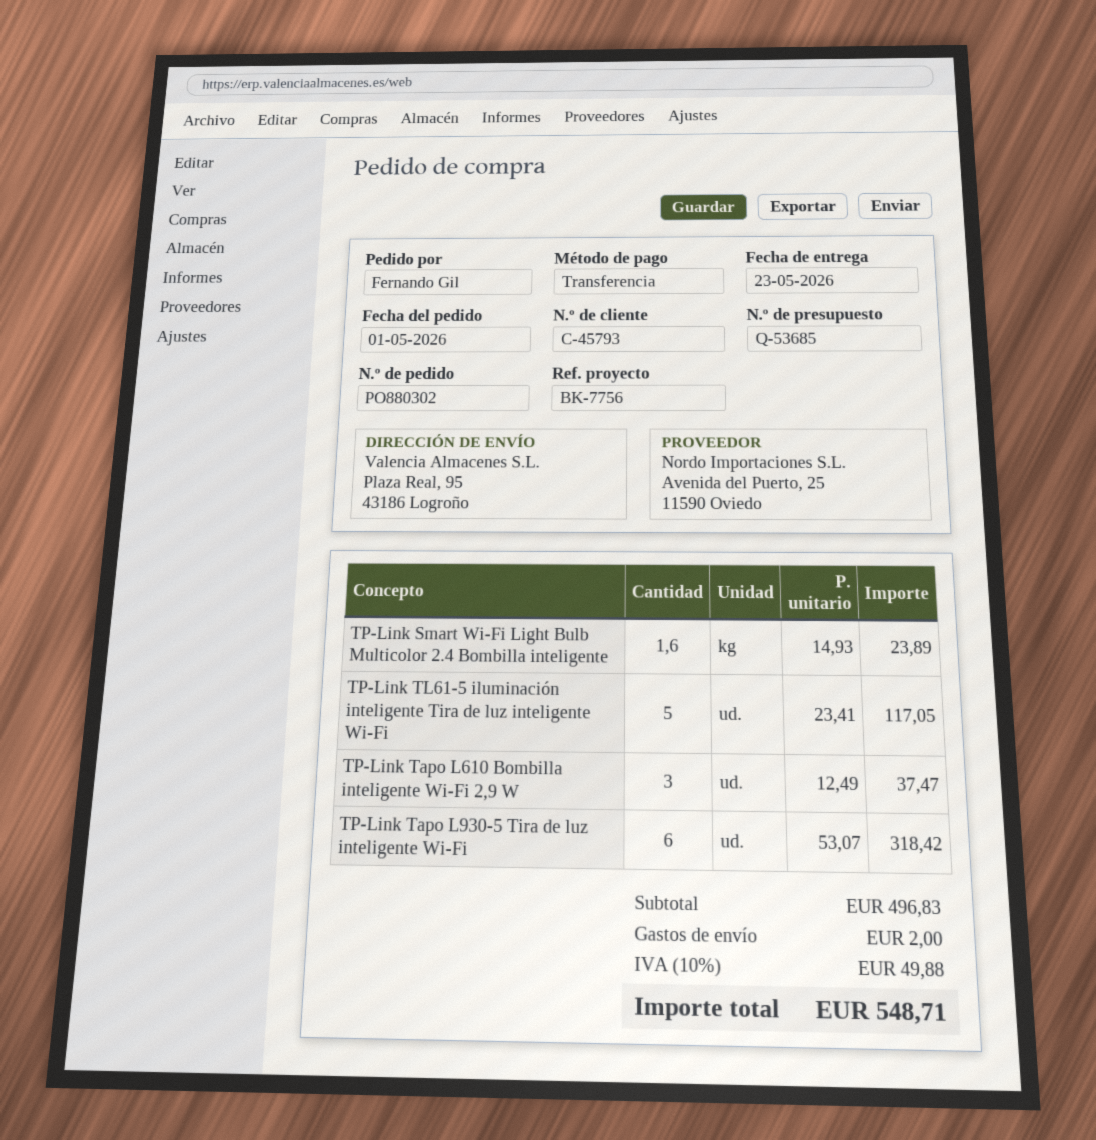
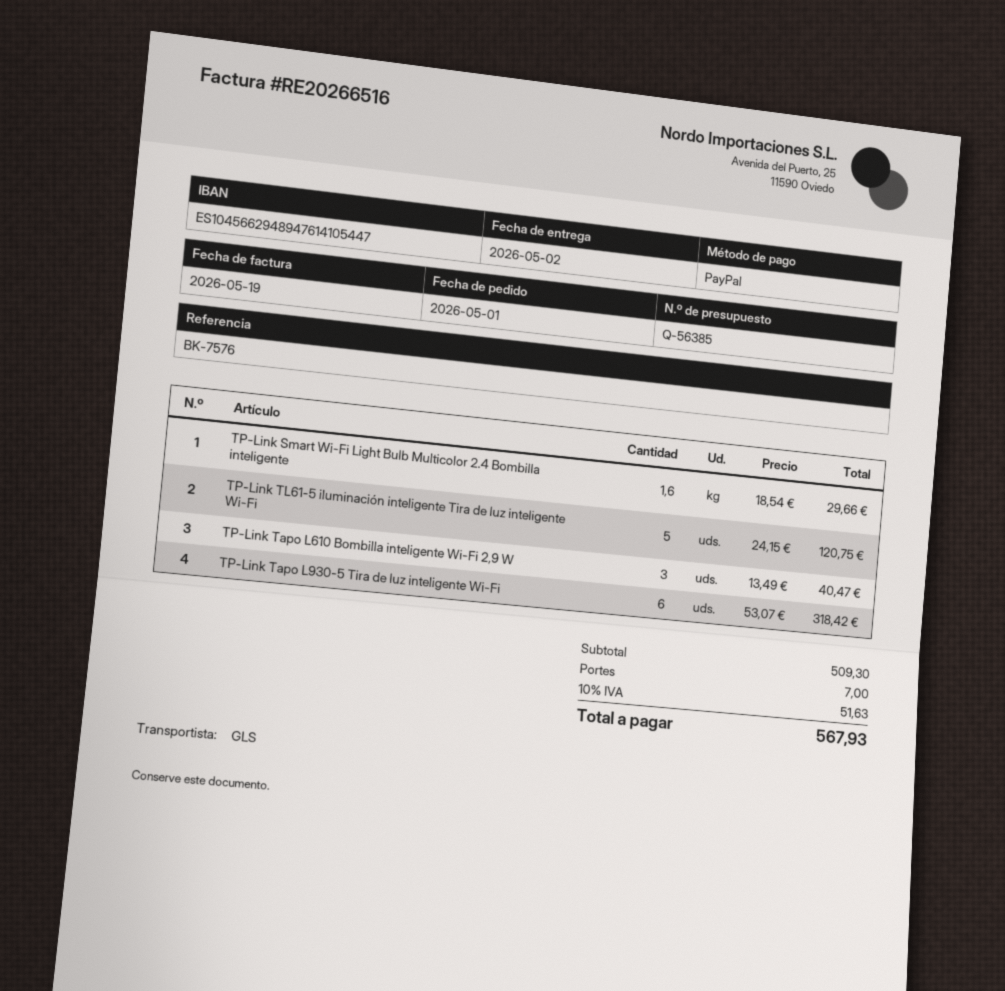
quote number: Q-53685 -> Q-56385
delivery date: 2026-05-23 -> 2026-05-02
reference: BK-7756 -> BK-7576
payment method: bank transfer -> PayPal
TP-Link Smart Wi-Fi Light Bulb Multicolor 2.4 Bombilla inteligente: 1.6 x 14.93 = 23.89 -> 1.6 x 18.54 = 29.66
TP-Link TL61-5 iluminación inteligente Tira de luz inteligente Wi-Fi: 5 x 23.41 = 117.05 -> 5 x 24.15 = 120.75
TP-Link Tapo L610 Bombilla inteligente Wi-Fi 2,9 W: 3 x 12.49 = 37.47 -> 3 x 13.49 = 40.47
subtotal: 496.83 -> 509.30
shipping: 2.00 -> 7.00
tax: 10% = 49.88 -> 10% = 51.63
total: 548.71 -> 567.93

